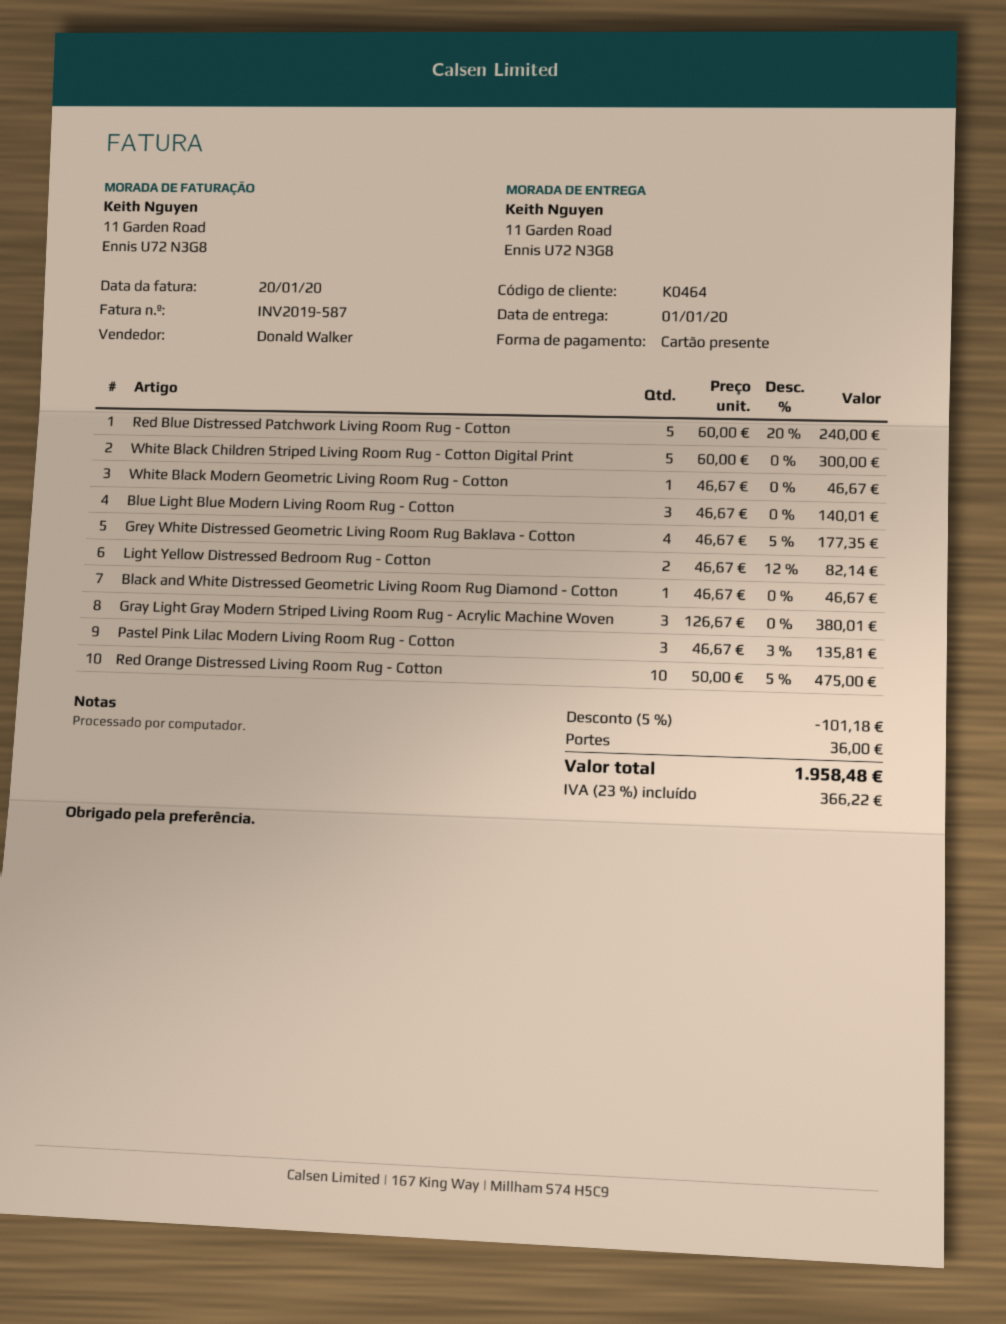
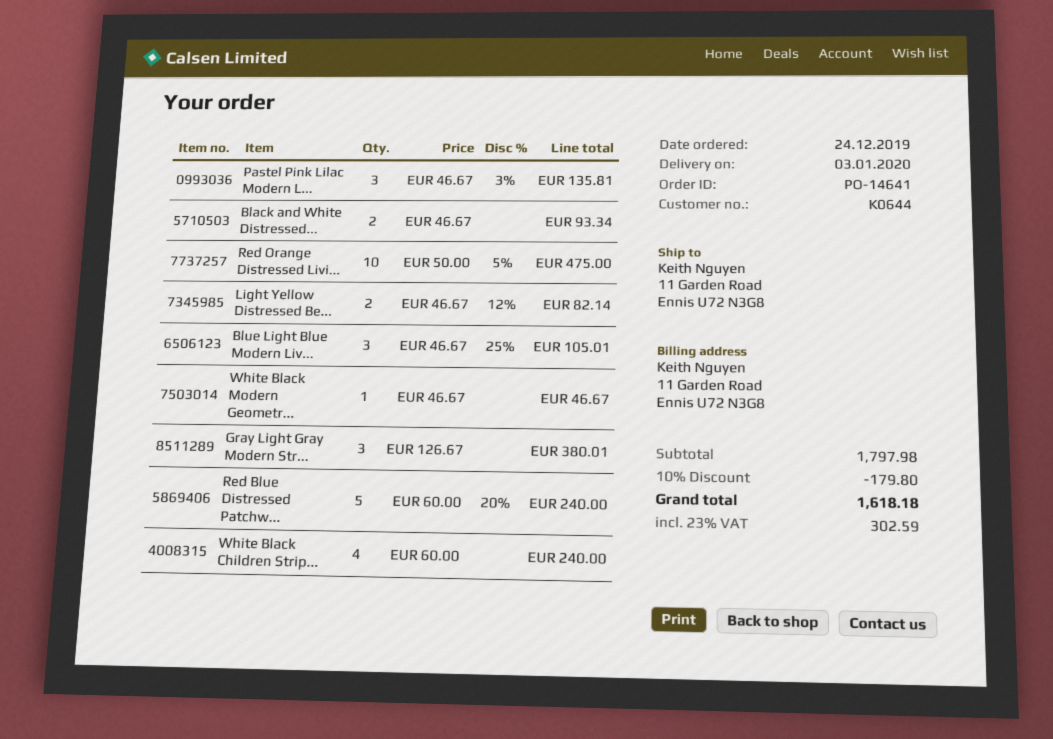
delivery date: 2020-01-01 -> 2020-01-03
customer number: K0464 -> K0644
White Black Children Striped Living Room Rug - Cotton Digital Print: 5 x 60.00 = 300.00 -> 4 x 60.00 = 240.00
Blue Light Blue Modern Living Room Rug - Cotton: 3 x 46.67 = 140.01 -> 3 x 46.67 - 25% = 105.01
Grey White Distressed Geometric Living Room Rug Baklava - Cotton: 4 x 46.67 - 5% = 177.35 -> none
Black and White Distressed Geometric Living Room Rug Diamond - Cotton: 1 x 46.67 = 46.67 -> 2 x 46.67 = 93.34
discount: 5% = 101.18 -> 10% = 179.80
shipping: 36.00 -> none
tax: 23% = 366.22 -> 23% = 302.59
total: 1958.48 -> 1618.18

